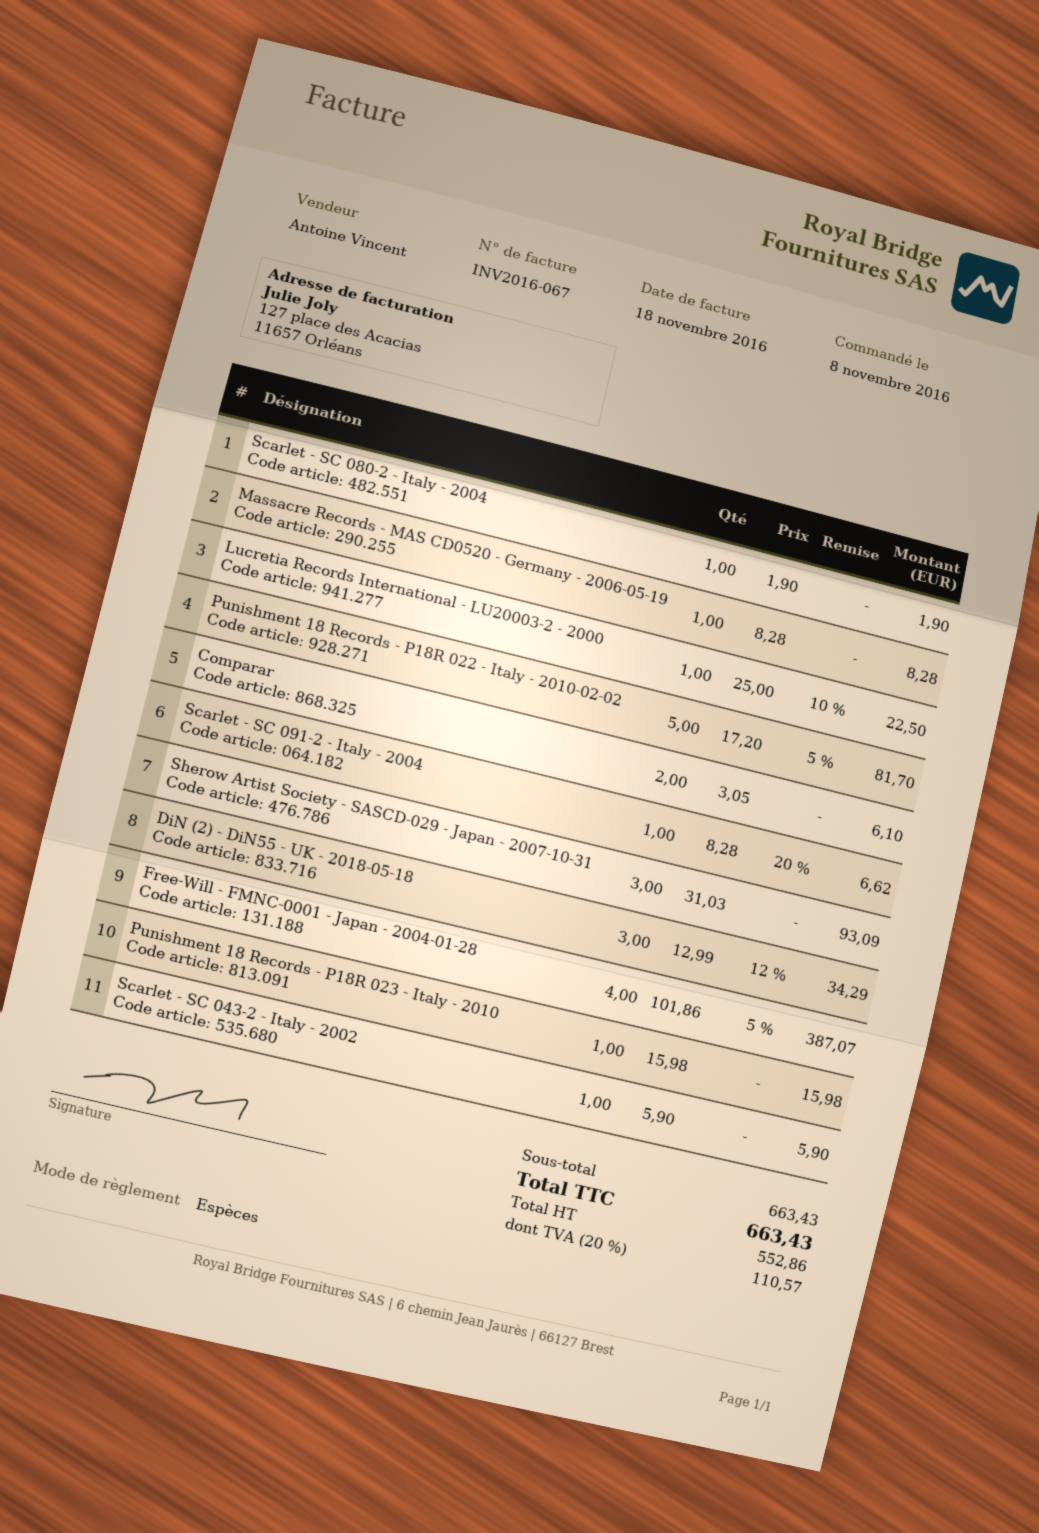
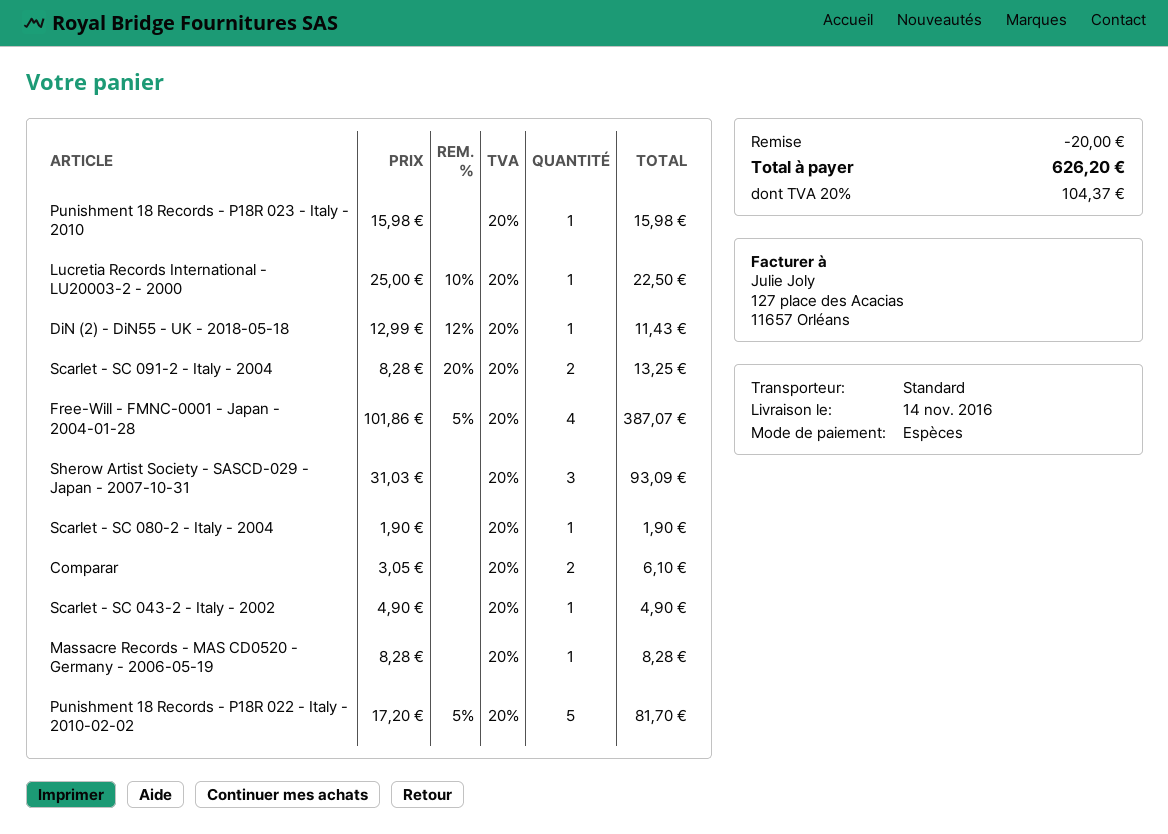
Scarlet - SC 091-2 - Italy - 2004: 1 x 8.28 - 20% = 6.62 -> 2 x 8.28 - 20% = 13.25
DiN (2) - DiN55 - UK - 2018-05-18: 3 x 12.99 - 12% = 34.29 -> 1 x 12.99 - 12% = 11.43
Scarlet - SC 043-2 - Italy - 2002: 1 x 5.90 = 5.90 -> 1 x 4.90 = 4.90
discount: none -> 20.00
tax: 20% = 110.57 -> 20% = 104.37
total: 663.43 -> 626.20

